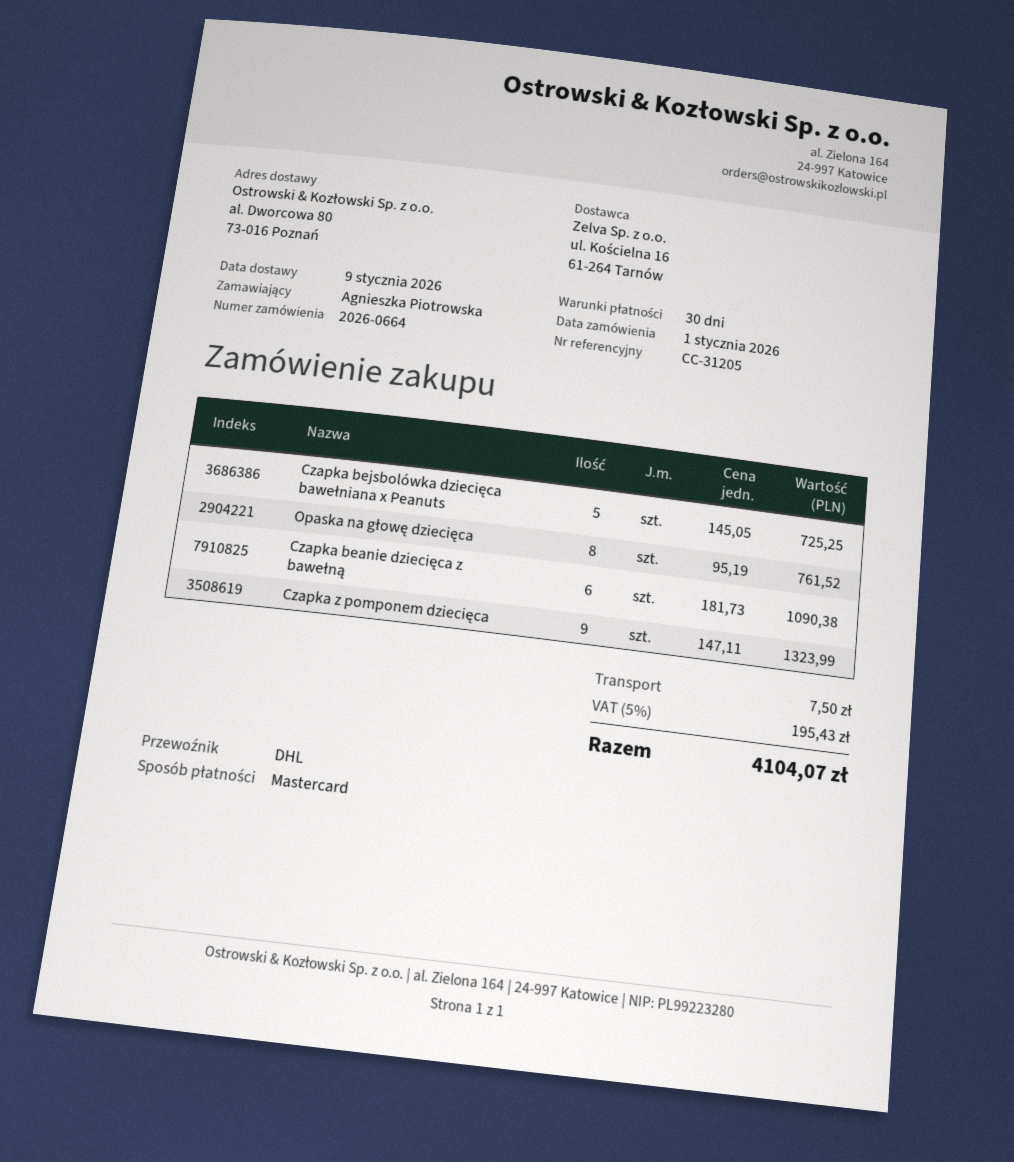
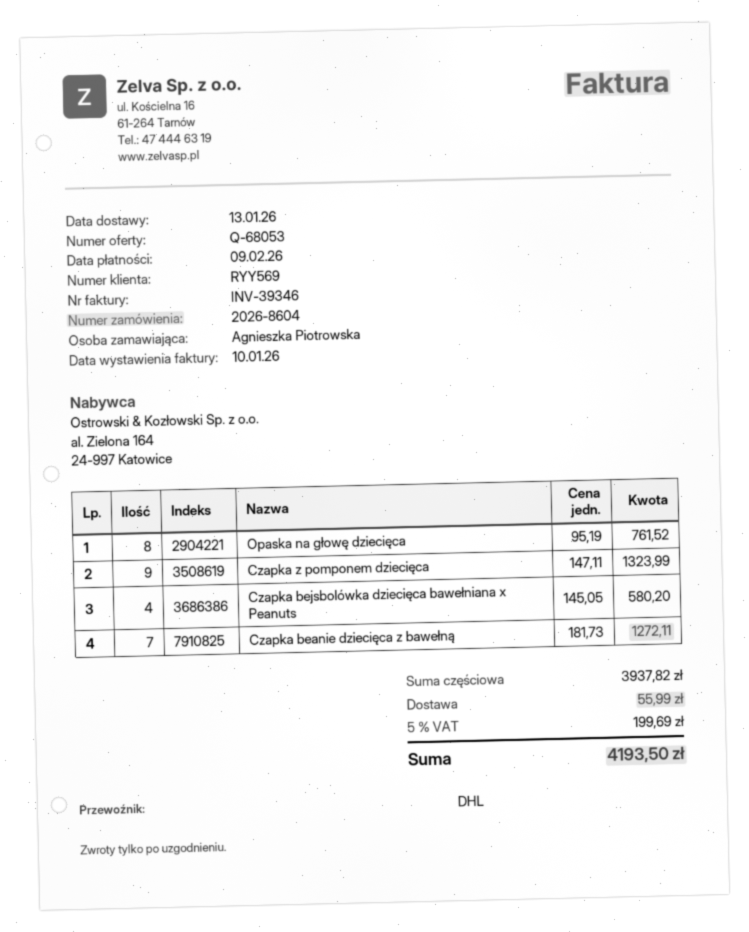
order number: 2026-0664 -> 2026-8604
delivery date: 2026-01-09 -> 2026-01-13
Czapka bejsbolówka dziecięca bawełniana x Peanuts: 5 x 145.05 = 725.25 -> 4 x 145.05 = 580.20
Czapka beanie dziecięca z bawełną: 6 x 181.73 = 1090.38 -> 7 x 181.73 = 1272.11
shipping: 7.50 -> 55.99
tax: 5% = 195.43 -> 5% = 199.69
total: 4104.07 -> 4193.50

